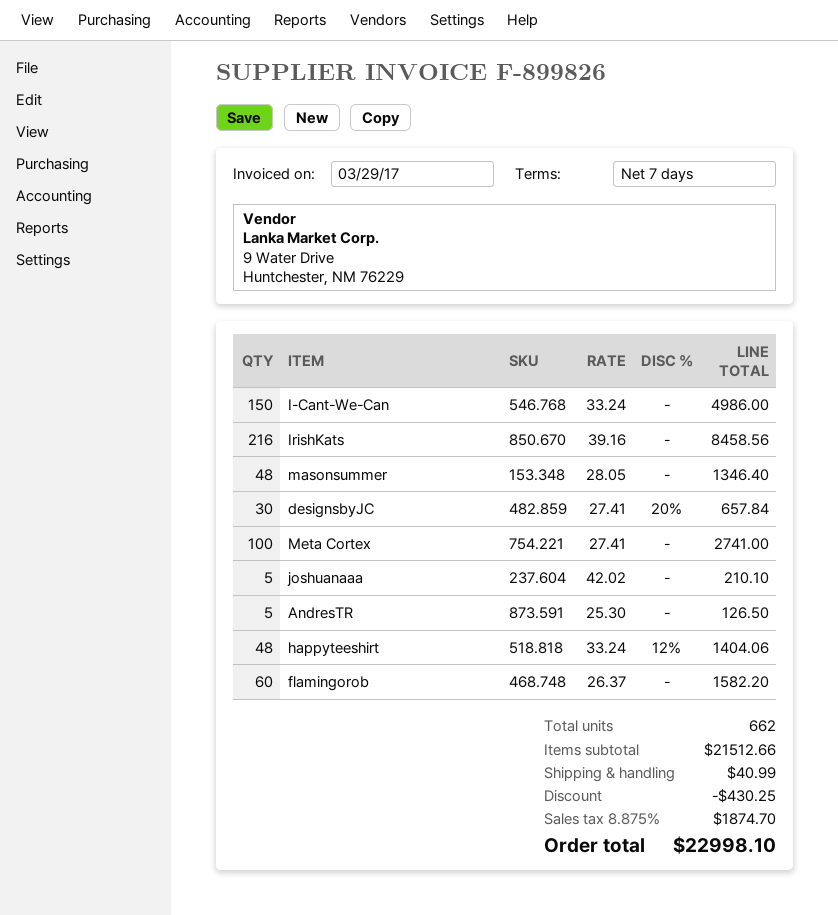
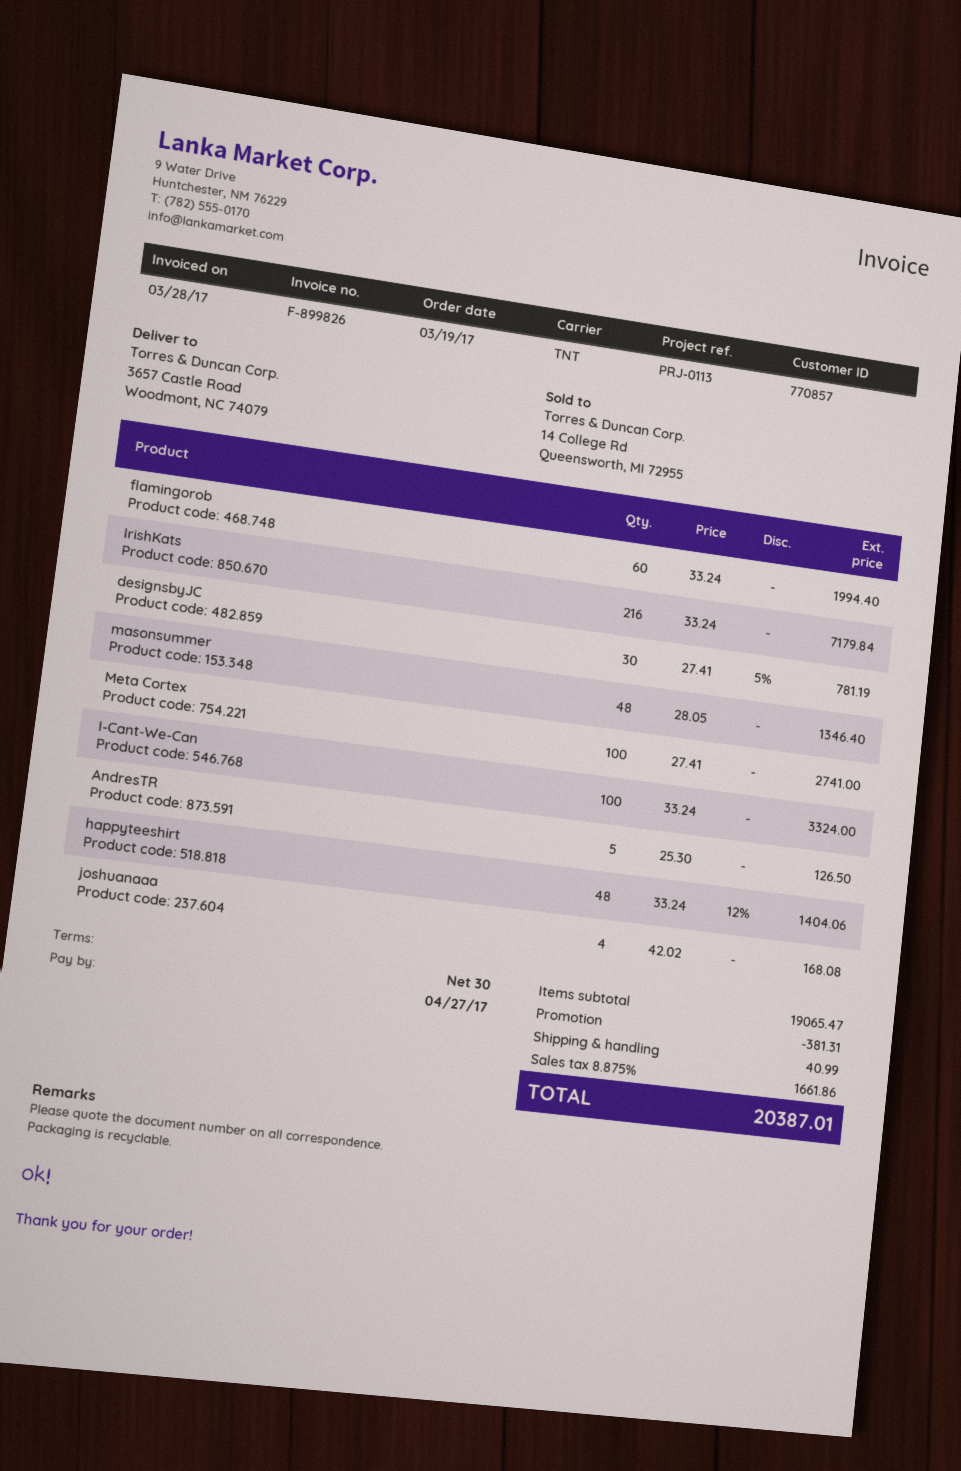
invoice date: 2017-03-29 -> 2017-03-28
payment terms: 7 days -> 30 days
I-Cant-We-Can: 150 x 33.24 = 4986.00 -> 100 x 33.24 = 3324.00
IrishKats: 216 x 39.16 = 8458.56 -> 216 x 33.24 = 7179.84
designsbyJC: 30 x 27.41 - 20% = 657.84 -> 30 x 27.41 - 5% = 781.19
joshuanaaa: 5 x 42.02 = 210.10 -> 4 x 42.02 = 168.08
flamingorob: 60 x 26.37 = 1582.20 -> 60 x 33.24 = 1994.40
subtotal: 21512.66 -> 19065.47
discount: 430.25 -> 381.31
tax: 8.875% = 1874.70 -> 8.875% = 1661.86
total: 22998.10 -> 20387.01

